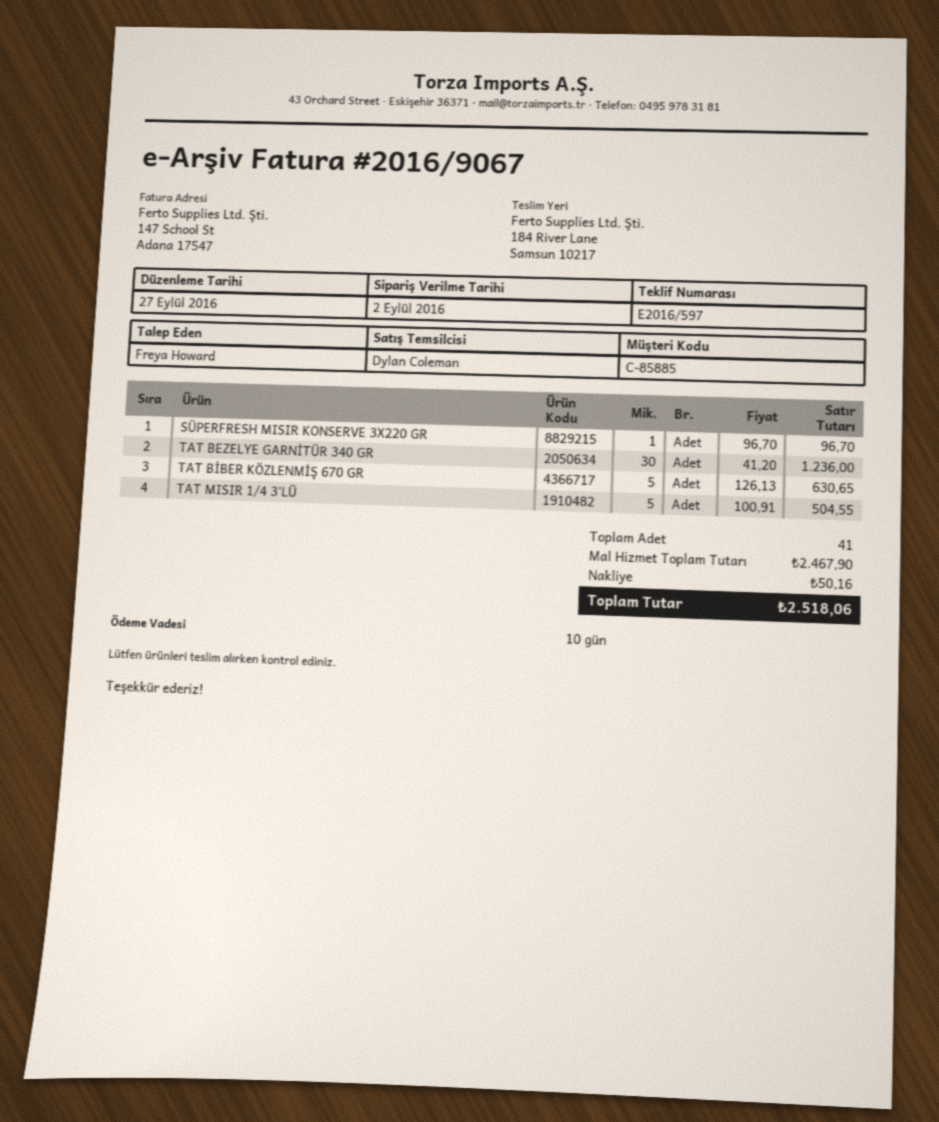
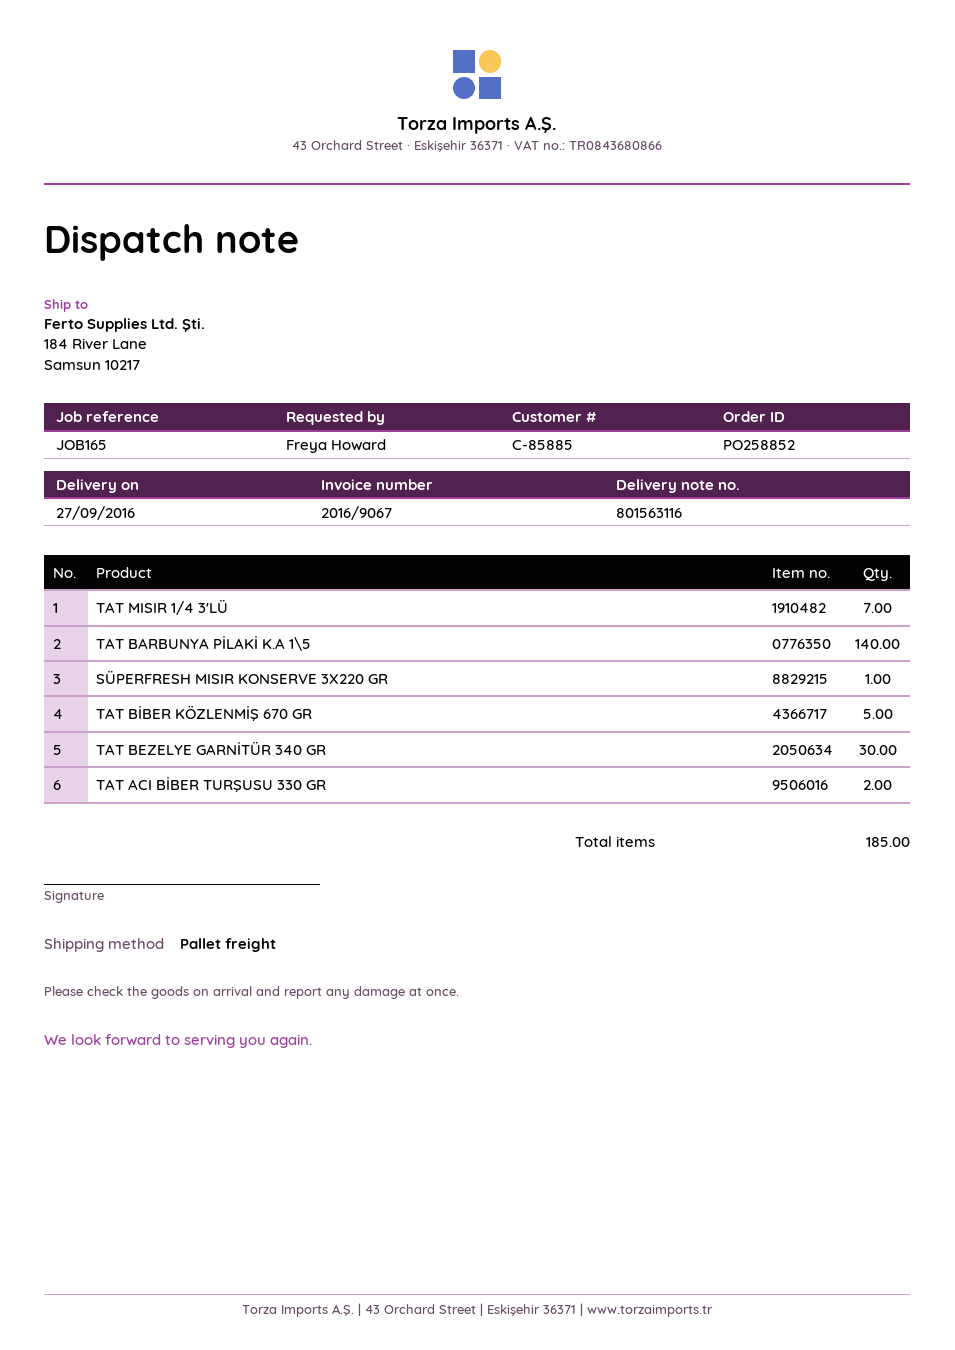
TAT MISIR 1/4 3'LÜ: 5 -> 7
TAT BARBUNYA PİLAKİ K.A 1\5: none -> 140
TAT ACI BİBER TURŞUSU 330 GR: none -> 2
total quantity: 41 -> 185

